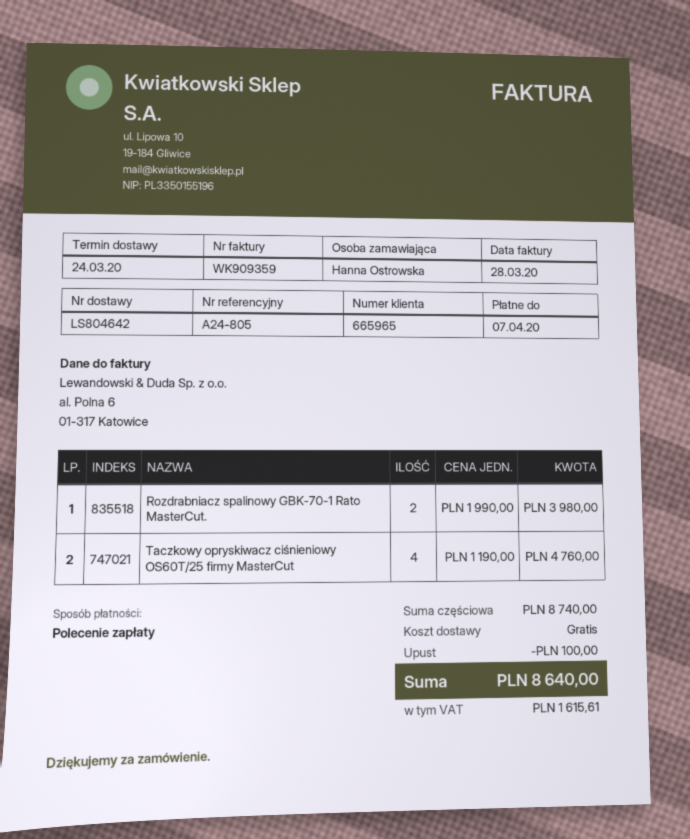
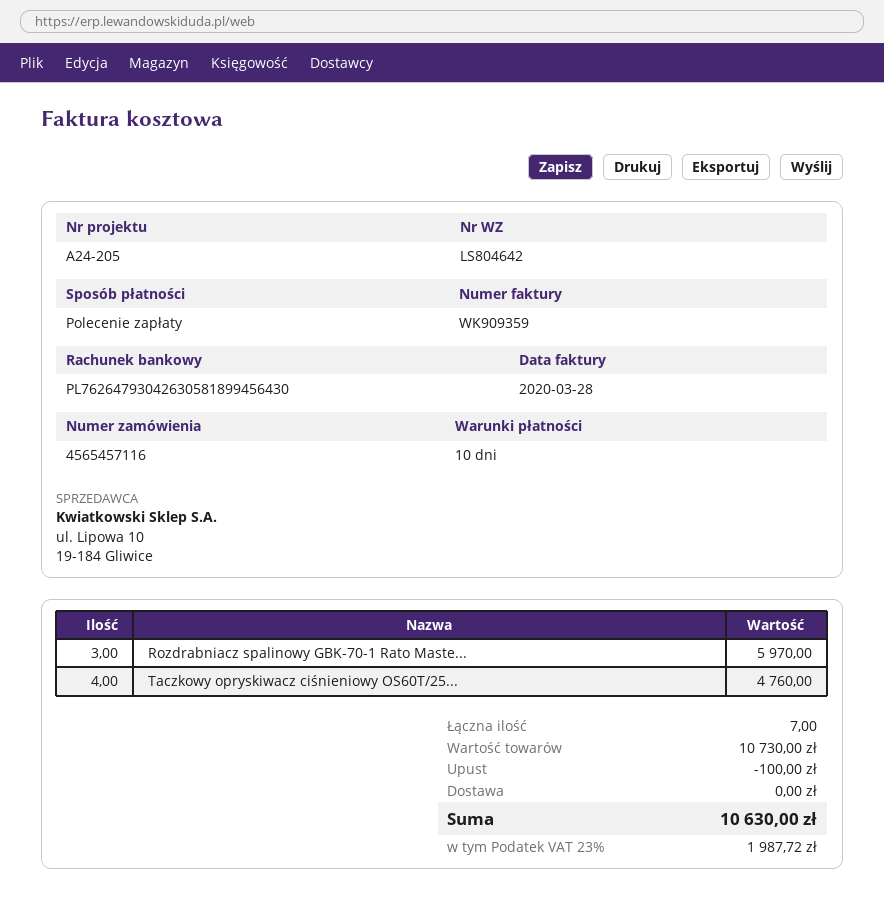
reference: A24-805 -> A24-205
Rozdrabniacz spalinowy GBK-70-1 Rato MasterCut.: 2 for 3980.00 -> 3 for 5970.00
subtotal: 8740.00 -> 10730.00
tax: 1615.61 -> 1987.72
total: 8640.00 -> 10630.00

